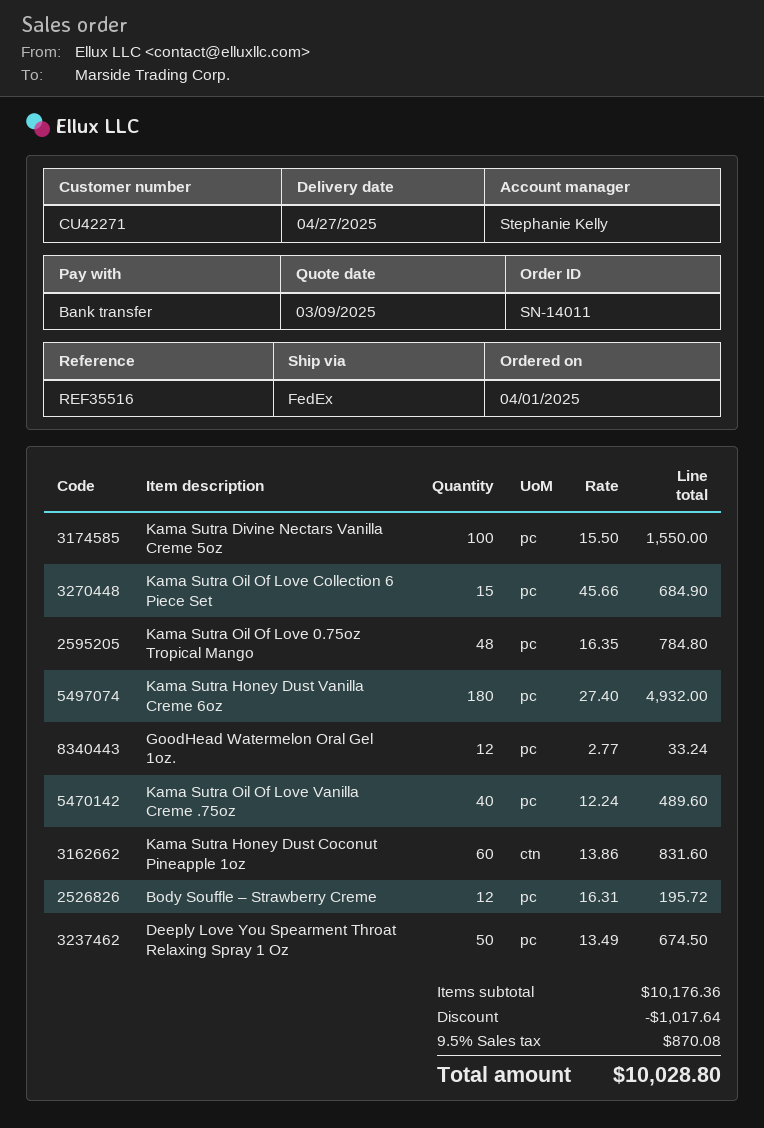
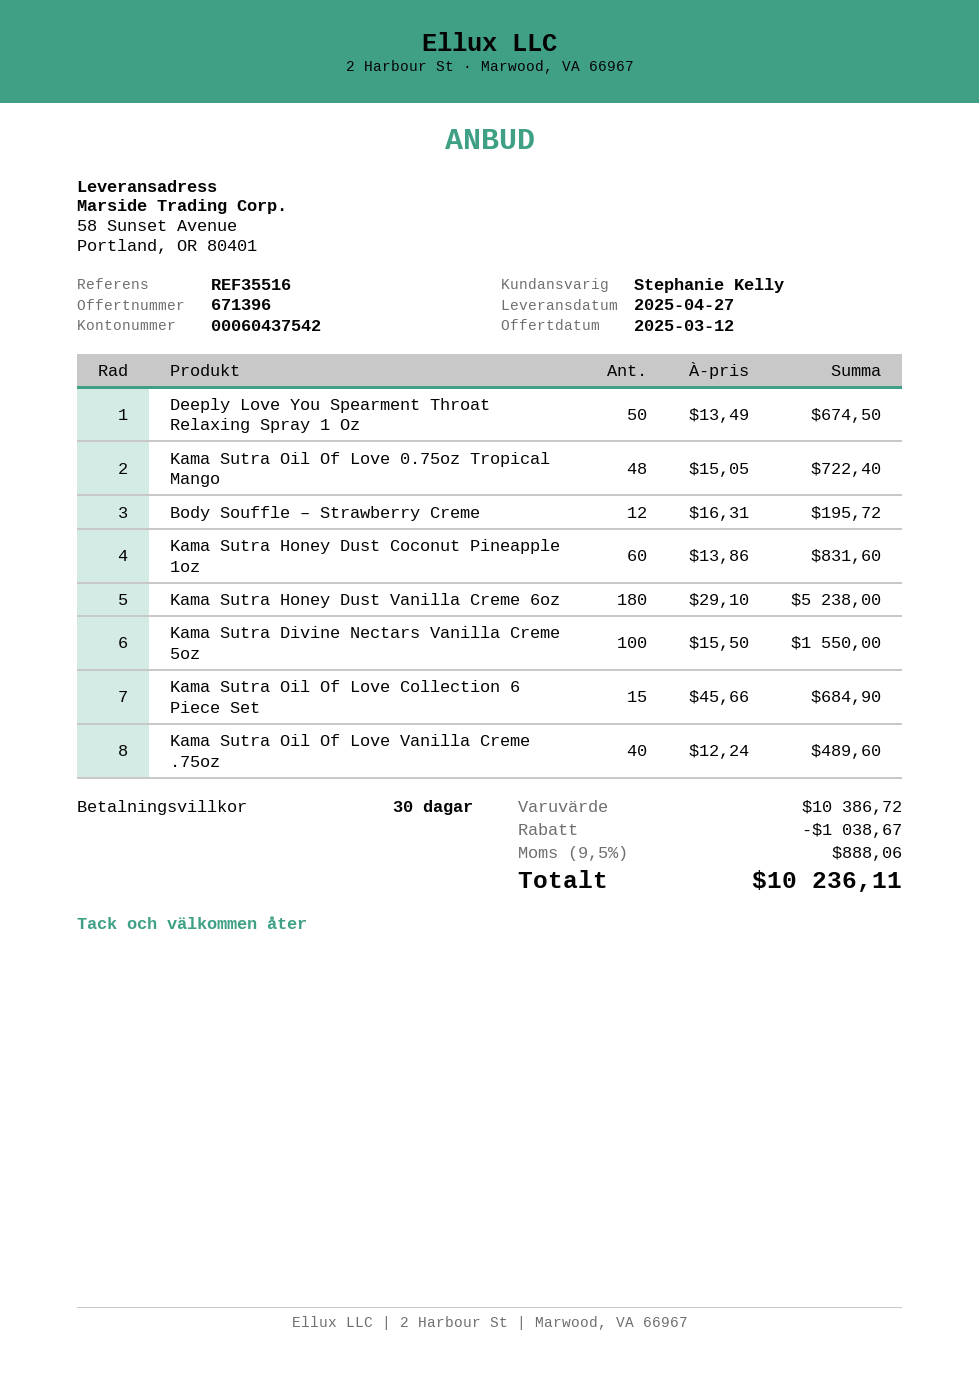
quote date: 2025-03-09 -> 2025-03-12
Kama Sutra Oil Of Love 0.75oz Tropical Mango: 48 x 16.35 = 784.80 -> 48 x 15.05 = 722.40
Kama Sutra Honey Dust Vanilla Creme 6oz: 180 x 27.40 = 4932.00 -> 180 x 29.10 = 5238.00
GoodHead Watermelon Oral Gel 1oz.: 12 x 2.77 = 33.24 -> none
subtotal: 10176.36 -> 10386.72
discount: 1017.64 -> 1038.67
tax: 9.5% = 870.08 -> 9.5% = 888.06
total: 10028.80 -> 10236.11

